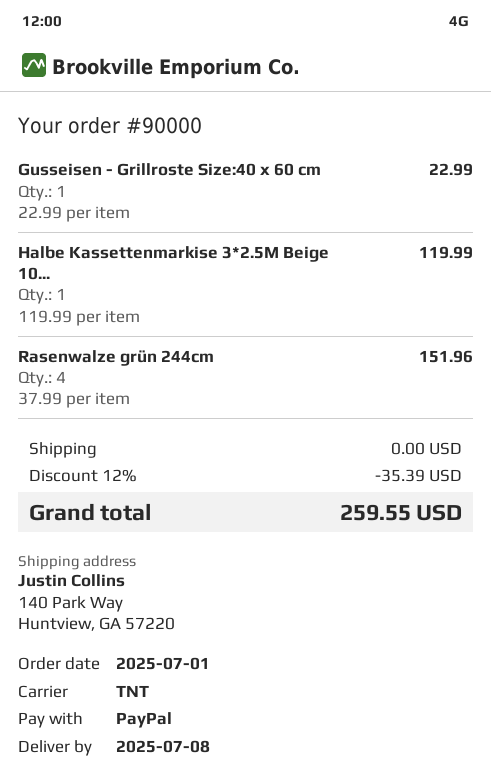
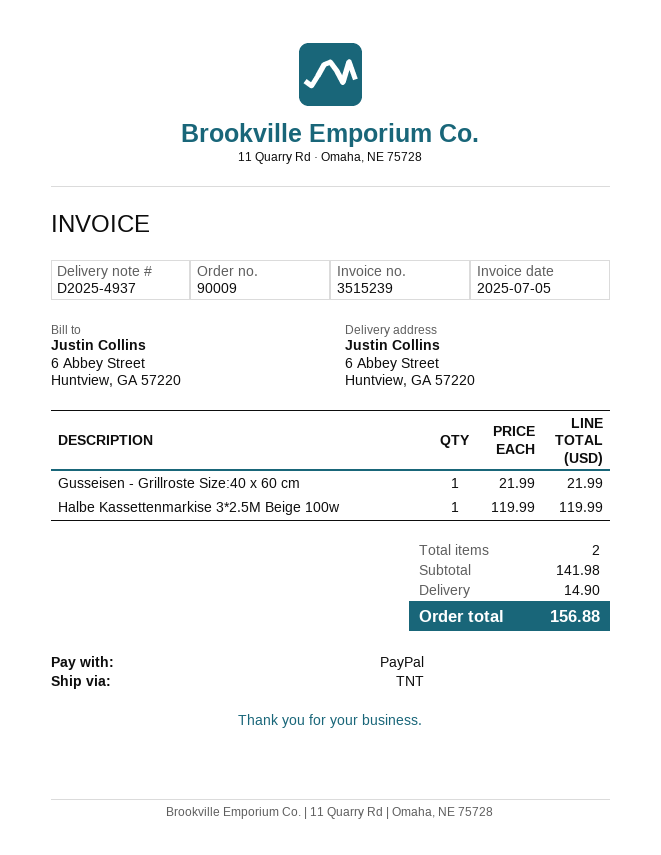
order number: 90000 -> 90009
ship to: 140 Park Way, Huntview, GA 57220 -> 6 Abbey Street, Huntview, GA 57220
Gusseisen - Grillroste Size:40 x 60 cm: 1 x 22.99 = 22.99 -> 1 x 21.99 = 21.99
Rasenwalze grün 244cm: 4 x 37.99 = 151.96 -> none
discount: 12% = 35.39 -> none
shipping: 0.00 -> 14.90
total: 259.55 -> 156.88

